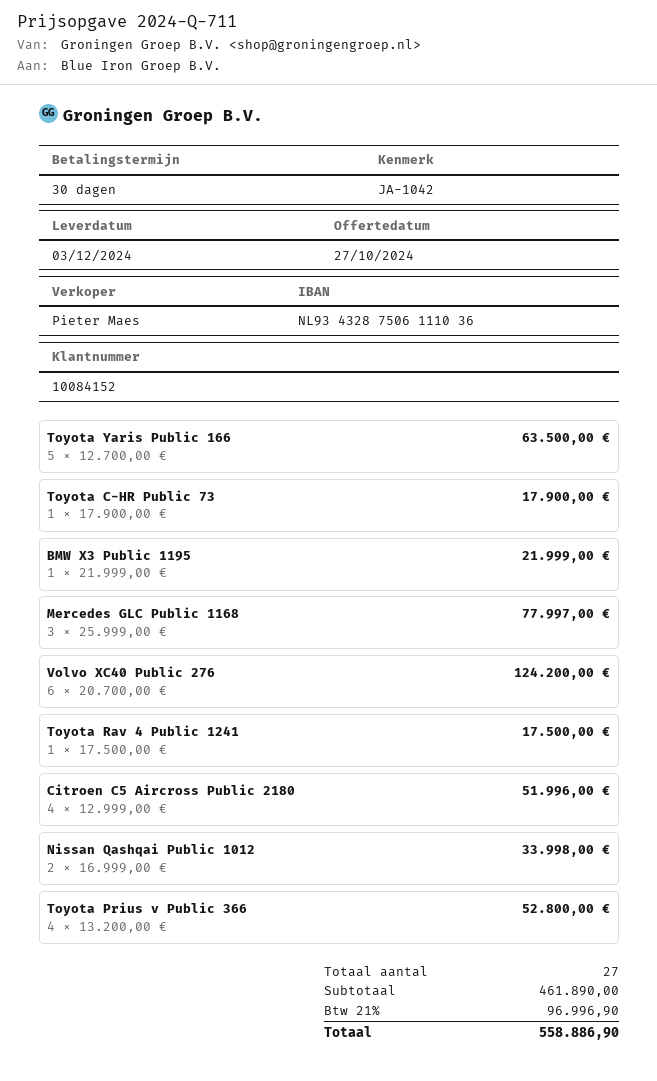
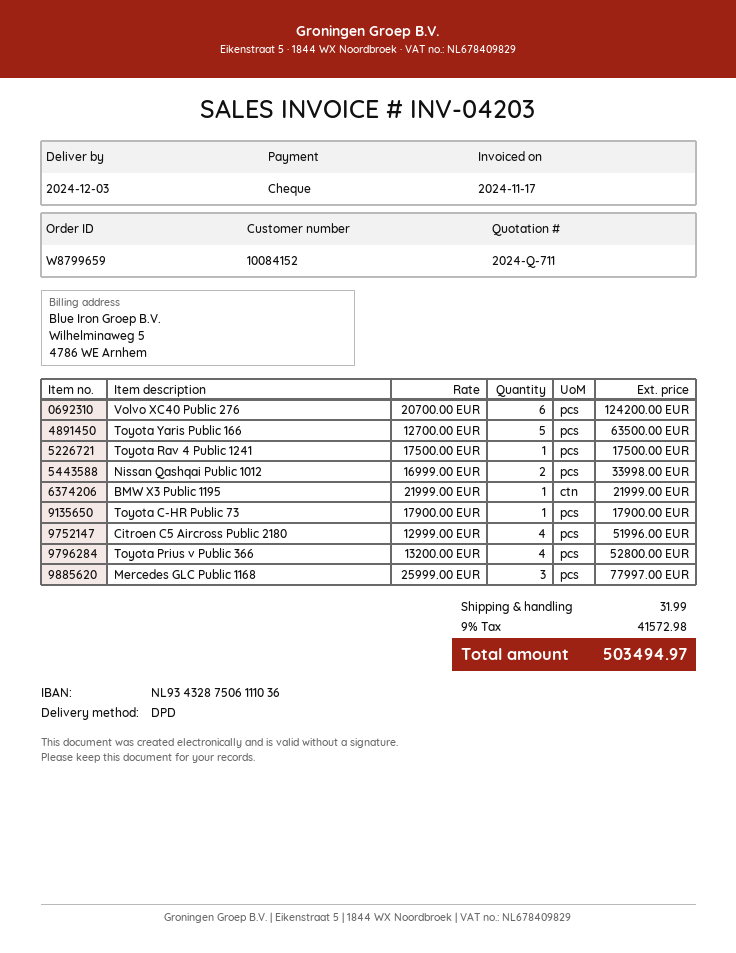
shipping: none -> 31.99
tax: 21% = 96996.90 -> 9% = 41572.98
total: 558886.90 -> 503494.97

